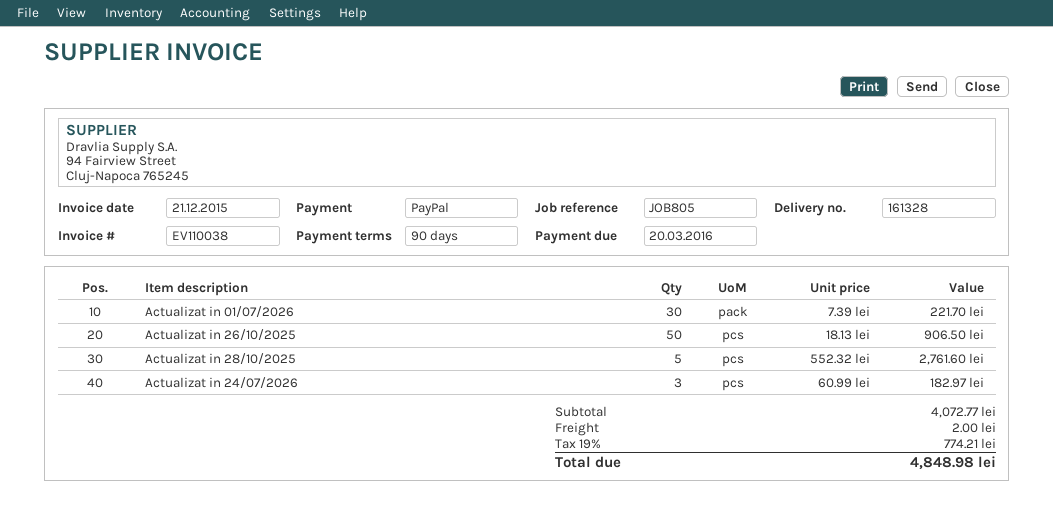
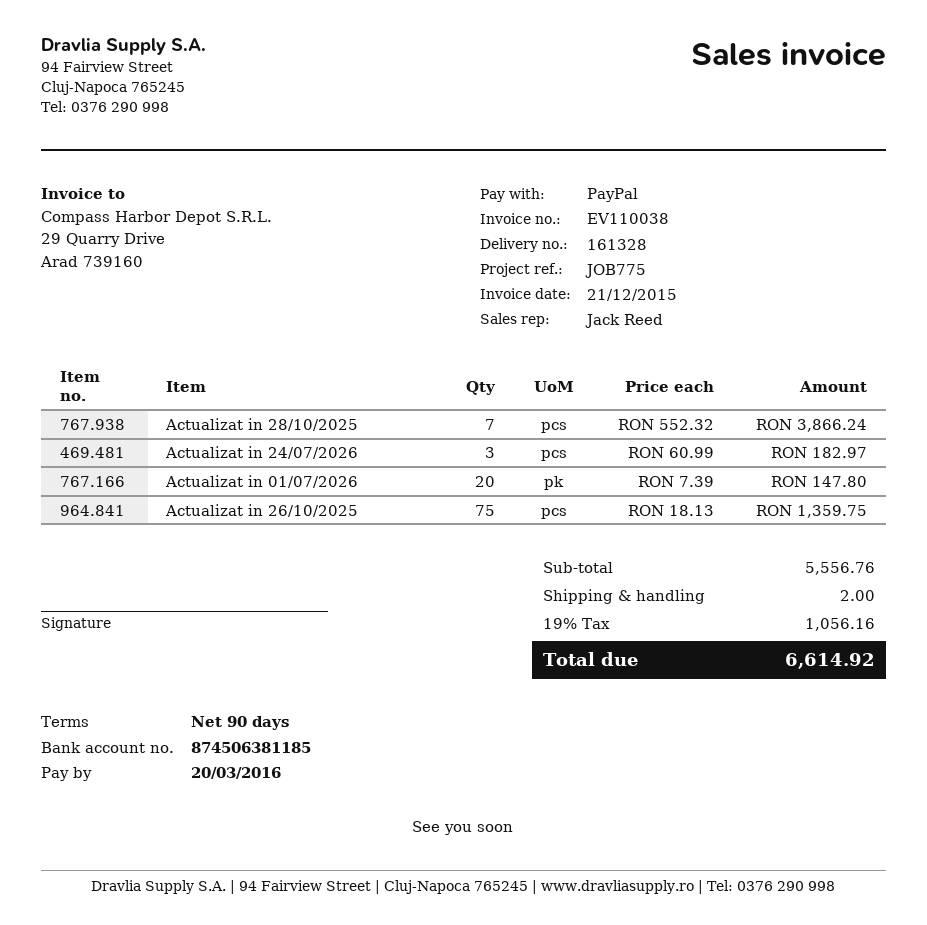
reference: JOB805 -> JOB775
Actualizat in 01/07/2026: 30 x 7.39 = 221.70 -> 20 x 7.39 = 147.80
Actualizat in 26/10/2025: 50 x 18.13 = 906.50 -> 75 x 18.13 = 1359.75
Actualizat in 28/10/2025: 5 x 552.32 = 2761.60 -> 7 x 552.32 = 3866.24
subtotal: 4072.77 -> 5556.76
tax: 19% = 774.21 -> 19% = 1056.16
total: 4848.98 -> 6614.92

